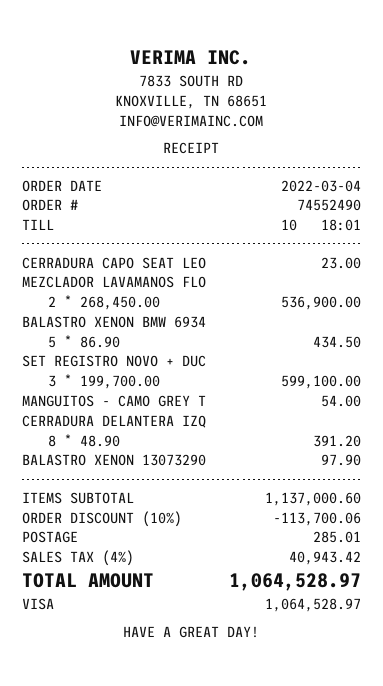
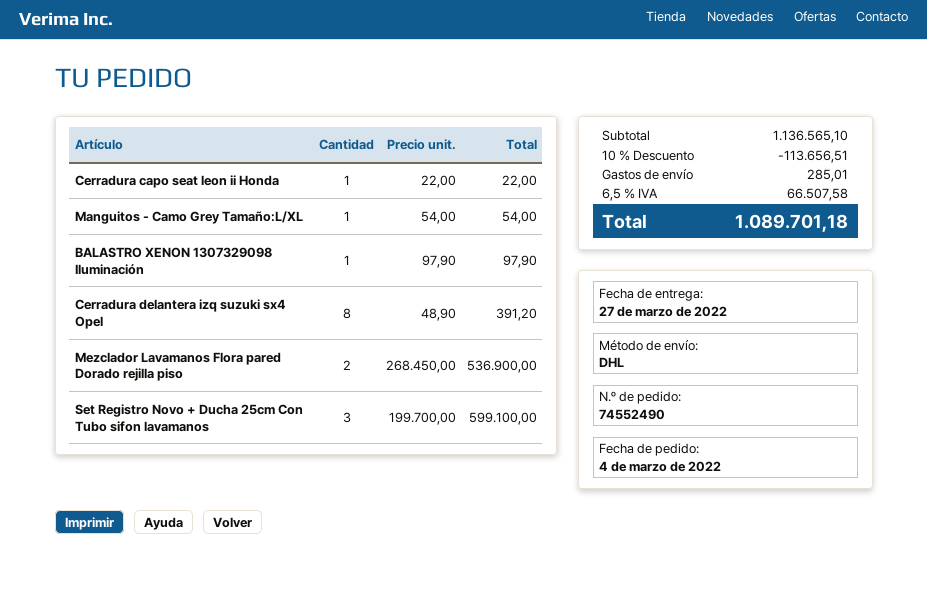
CERRADURA CAPO SEAT LEO: 1 x 23.00 = 23.00 -> 1 x 22.00 = 22.00
BALASTRO XENON BMW 6934: 5 x 86.90 = 434.50 -> none
subtotal: 1137000.60 -> 1136565.10
discount: 10% = 113700.06 -> 10% = 113656.51
tax: 4% = 40943.42 -> 6.5% = 66507.58
total: 1064528.97 -> 1089701.18

